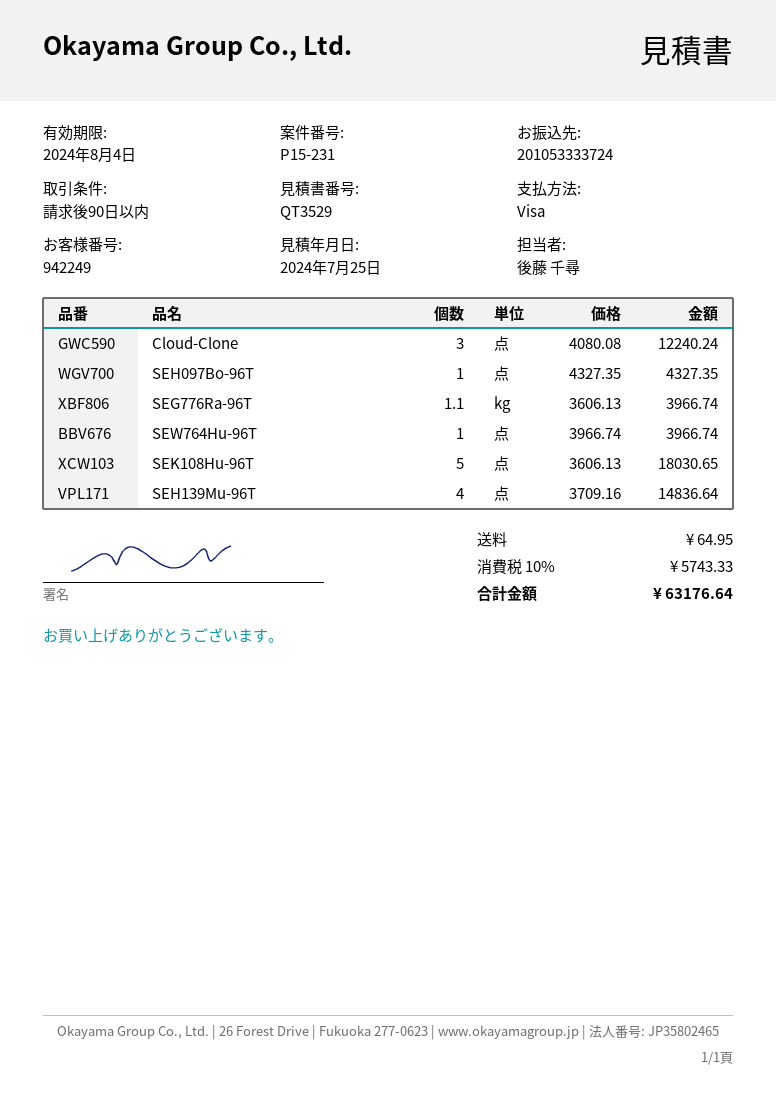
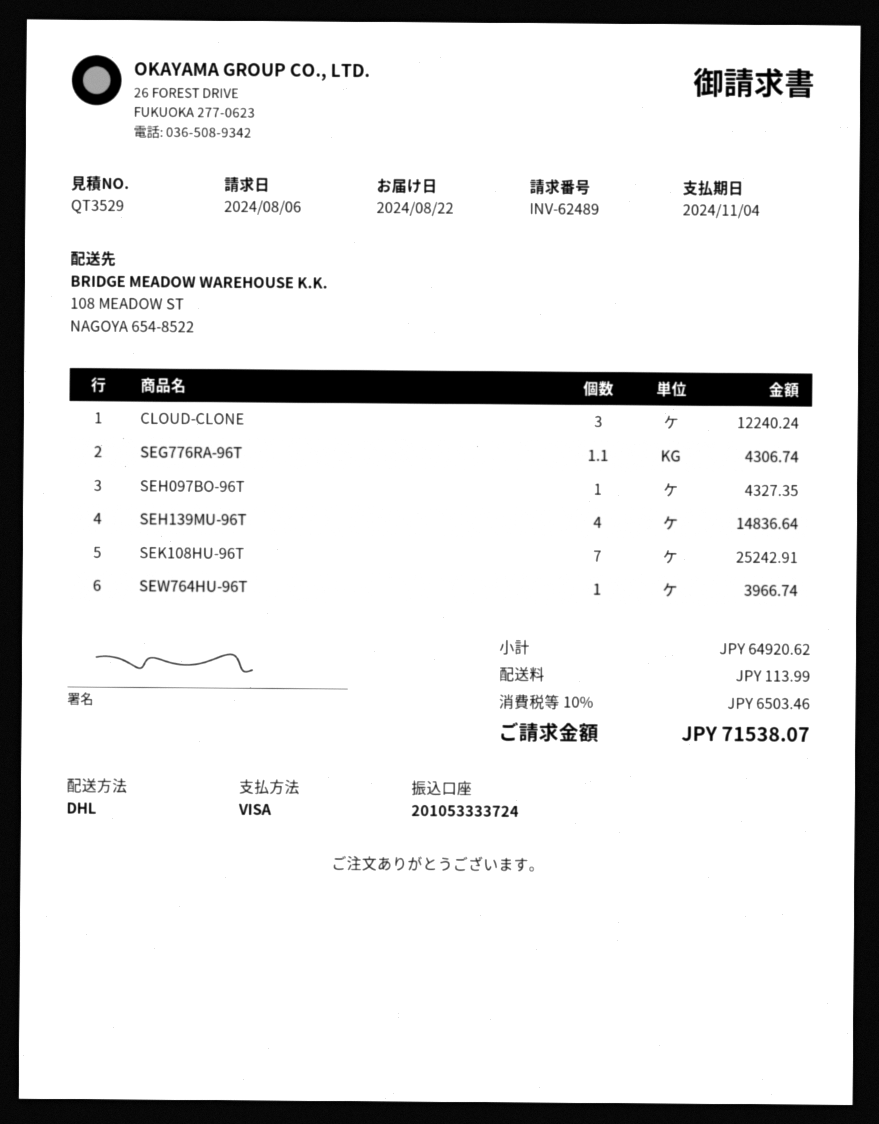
SEG776Ra-96T: 1.1 for 3966.74 -> 1.1 for 4306.74
SEK108Hu-96T: 5 for 18030.65 -> 7 for 25242.91
shipping: 64.95 -> 113.99
tax: 10% = 5743.33 -> 10% = 6503.46
total: 63176.64 -> 71538.07

